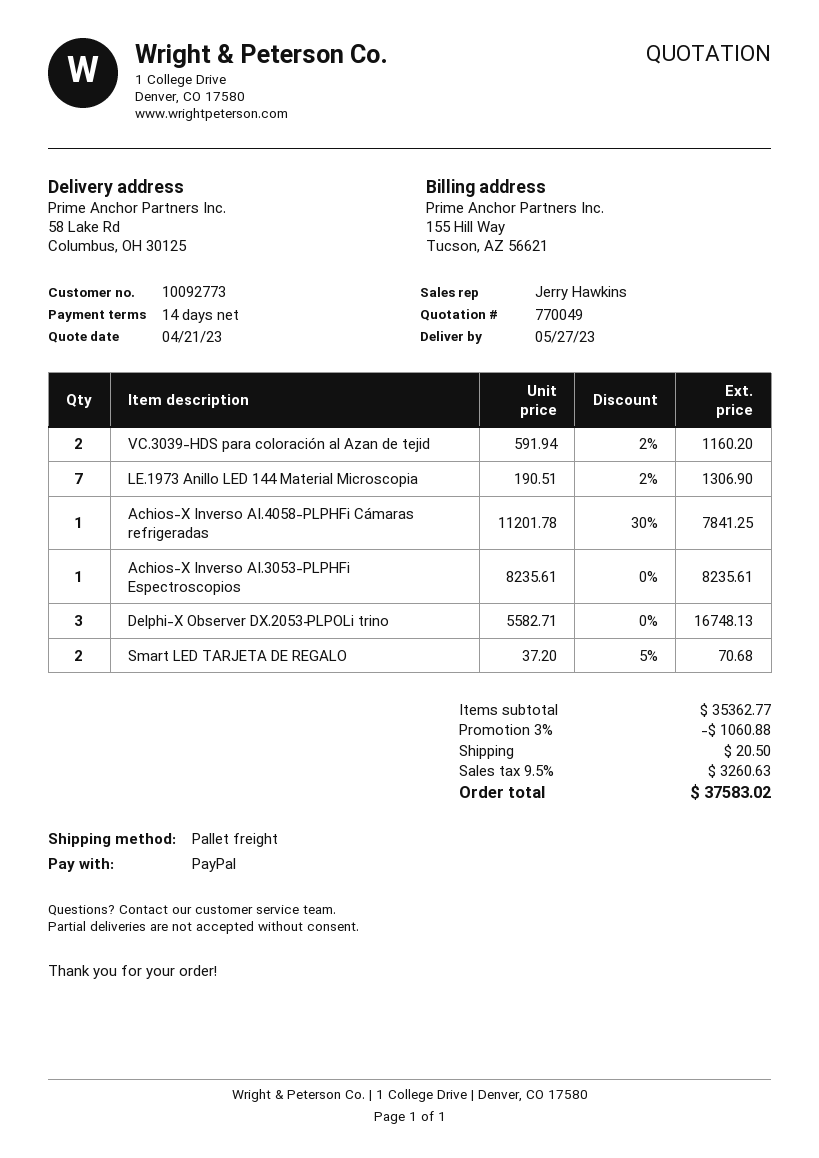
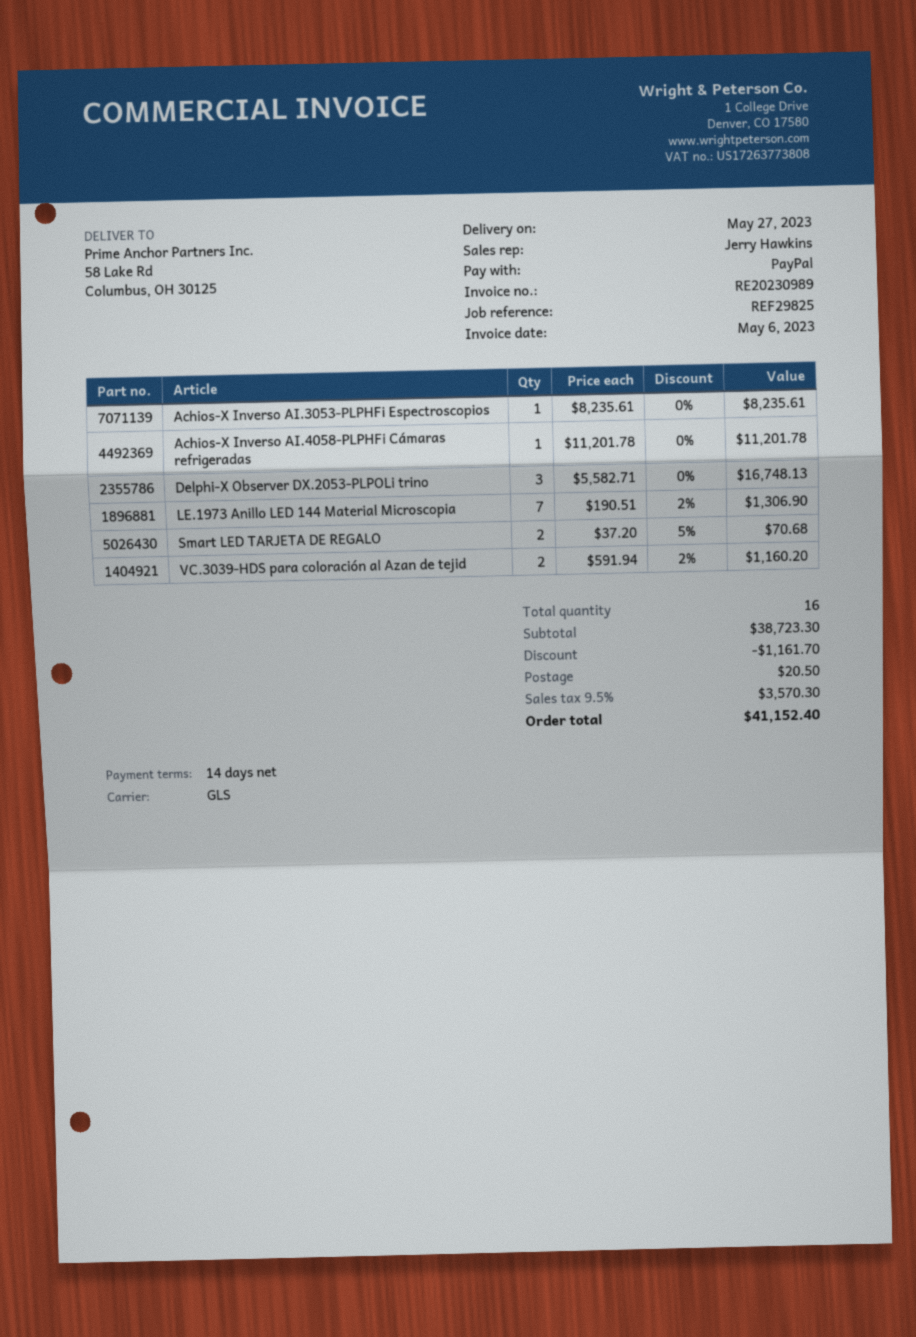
shipping method: pallet freight -> GLS
Achios-X Inverso AI.4058-PLPHFi Cámaras refrigeradas: 1 x 11201.78 - 30% = 7841.25 -> 1 x 11201.78 = 11201.78
subtotal: 35362.77 -> 38723.30
discount: 1060.88 -> 1161.70
tax: 9.5% = 3260.63 -> 9.5% = 3570.30
total: 37583.02 -> 41152.40

